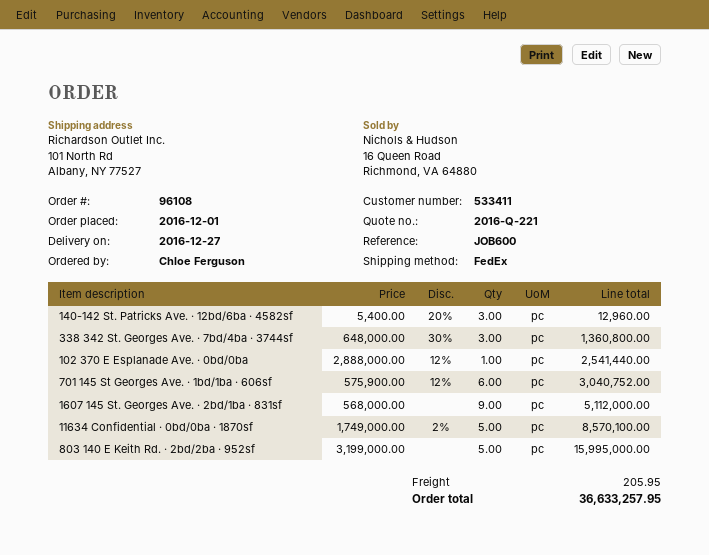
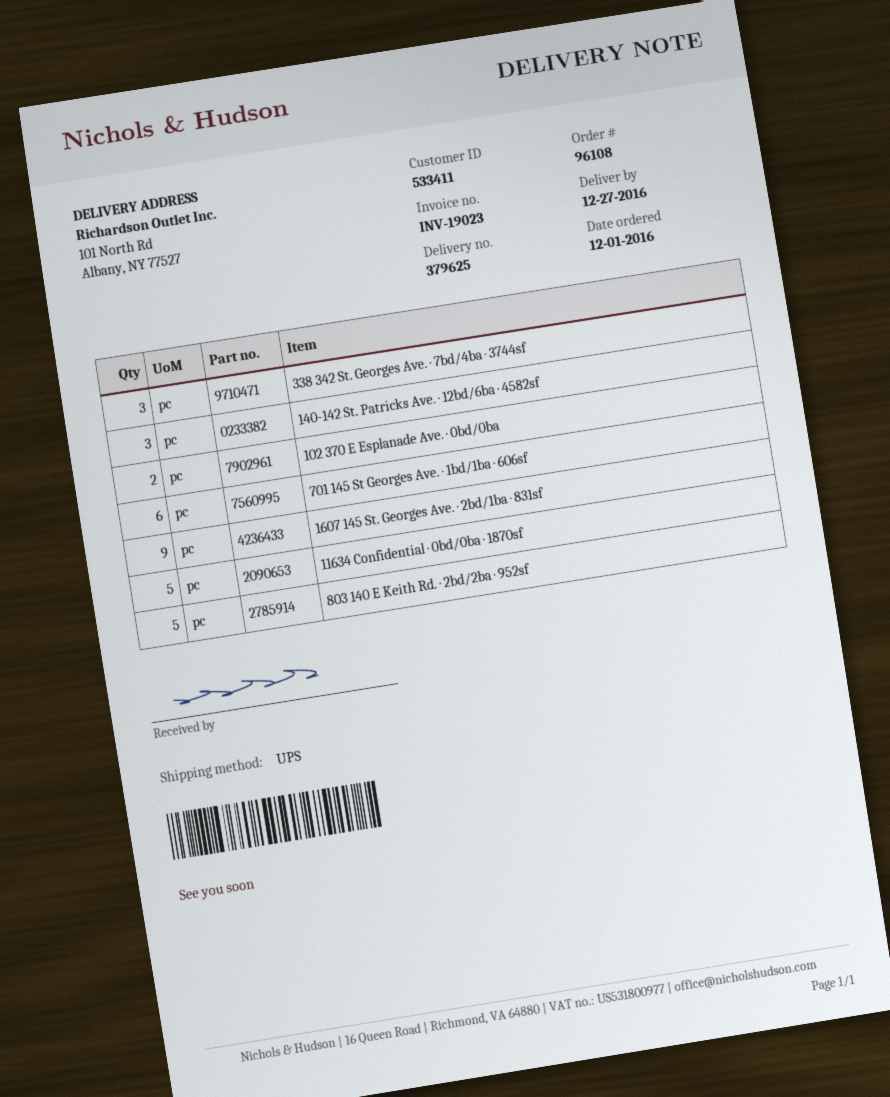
shipping method: FedEx -> UPS
102 370 E Esplanade Ave. · 0bd/0ba: 1 -> 2

